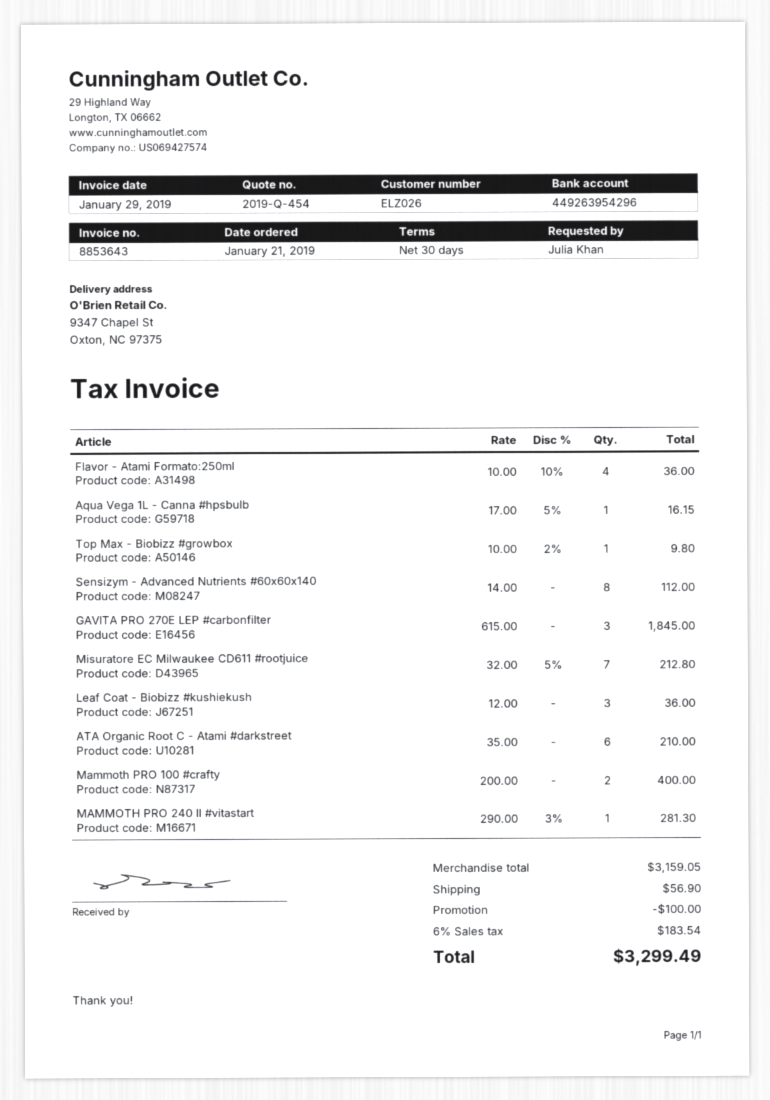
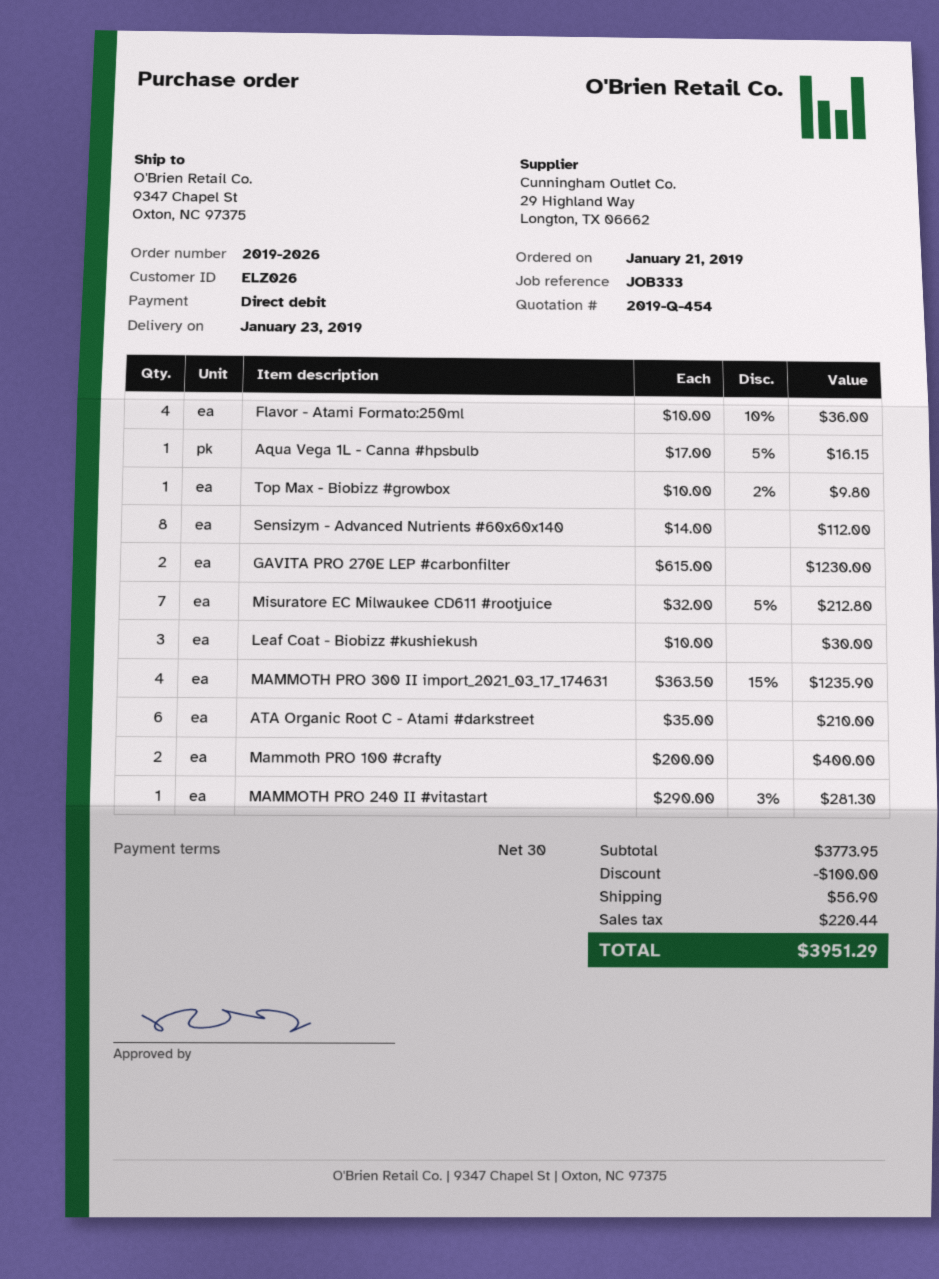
GAVITA PRO 270E LEP #carbonfilter: 3 x 615.00 = 1845.00 -> 2 x 615.00 = 1230.00
Leaf Coat - Biobizz #kushiekush: 3 x 12.00 = 36.00 -> 3 x 10.00 = 30.00
MAMMOTH PRO 300 II import_2021_03_17_174631: none -> 4 x 363.50 - 15% = 1235.90
subtotal: 3159.05 -> 3773.95
tax: 183.54 -> 220.44
total: 3299.49 -> 3951.29

